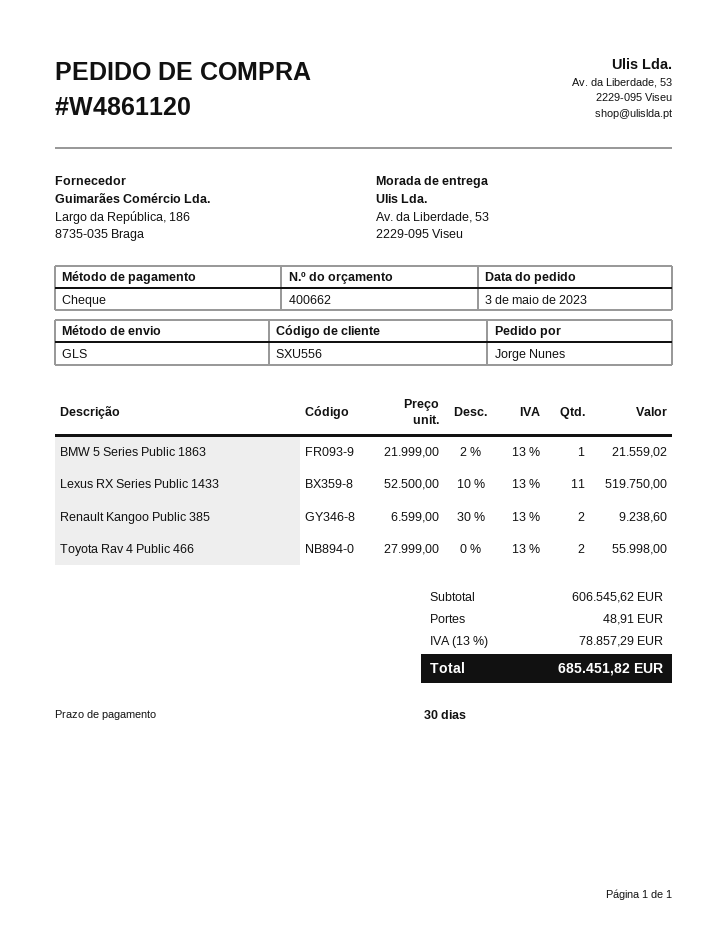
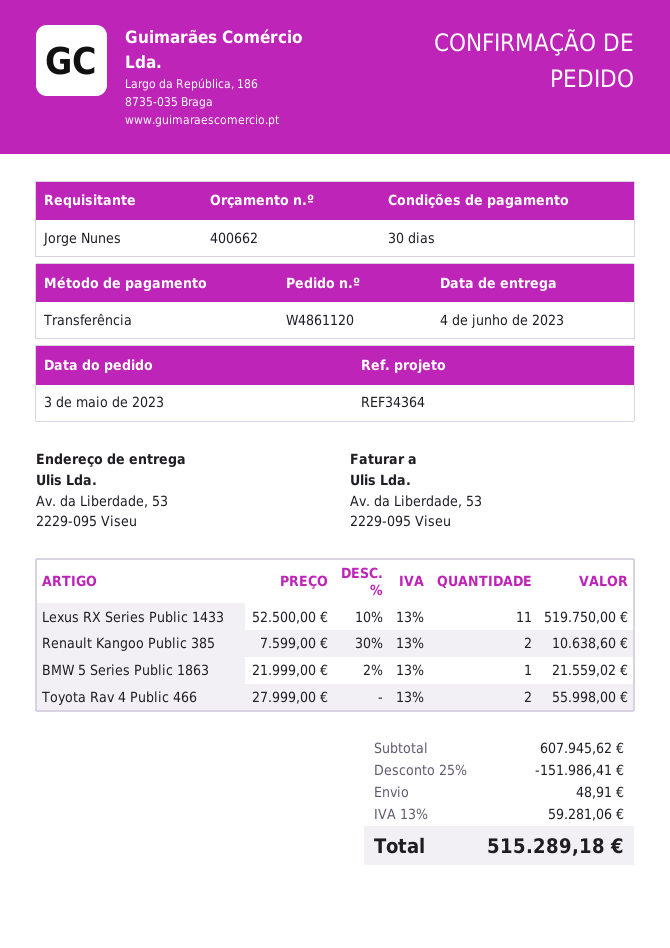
payment method: cheque -> bank transfer
Renault Kangoo Public 385: 2 x 6599.00 - 30% = 9238.60 -> 2 x 7599.00 - 30% = 10638.60
subtotal: 606545.62 -> 607945.62
discount: none -> 25% = 151986.41
tax: 13% = 78857.29 -> 13% = 59281.06
total: 685451.82 -> 515289.18

